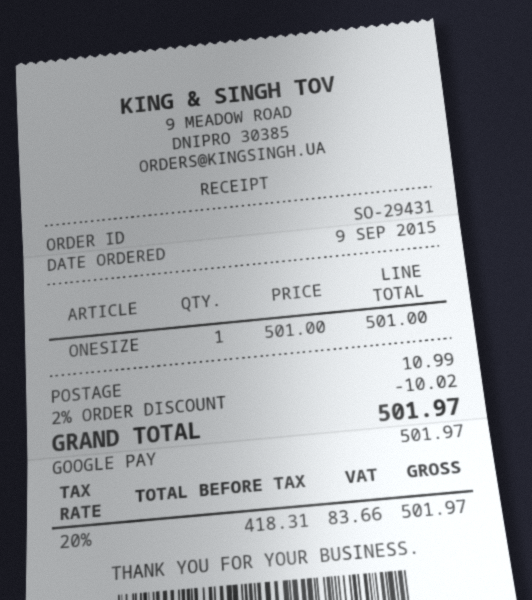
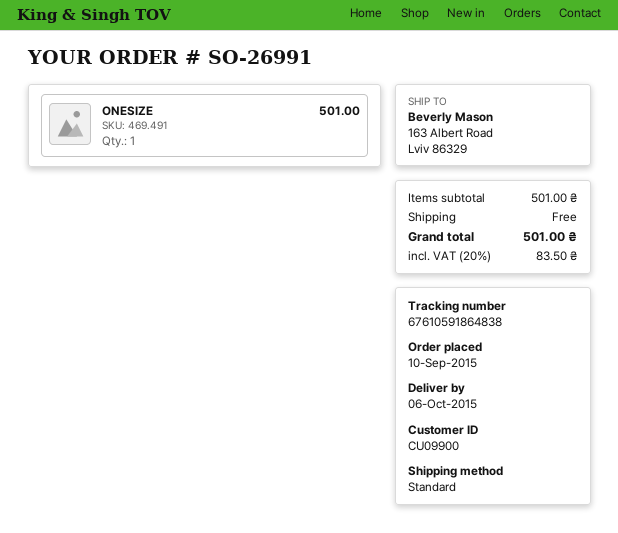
order number: SO-29431 -> SO-26991
order date: 2015-09-09 -> 2015-09-10
discount: 2% = 10.02 -> none
shipping: 10.99 -> 0.00
tax: 20% = 83.66 -> 20% = 83.50
total: 501.97 -> 501.00

